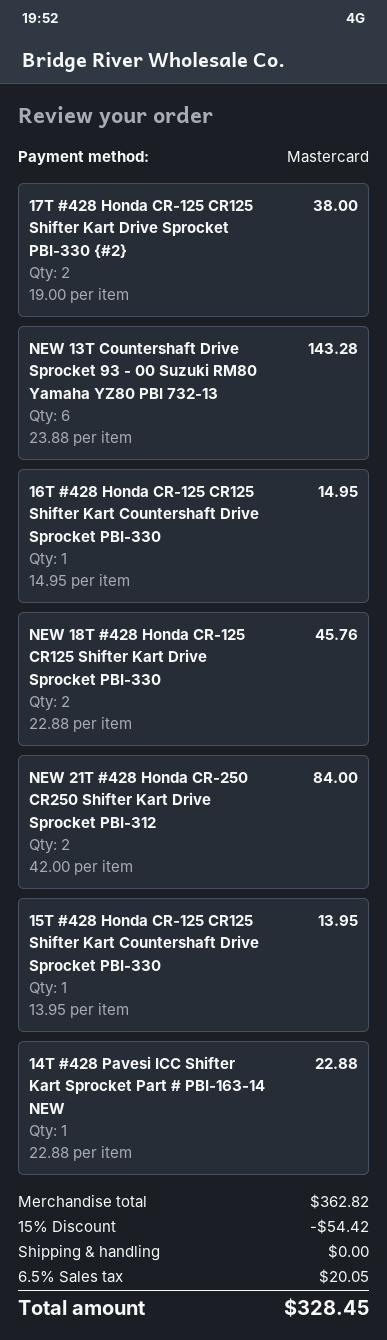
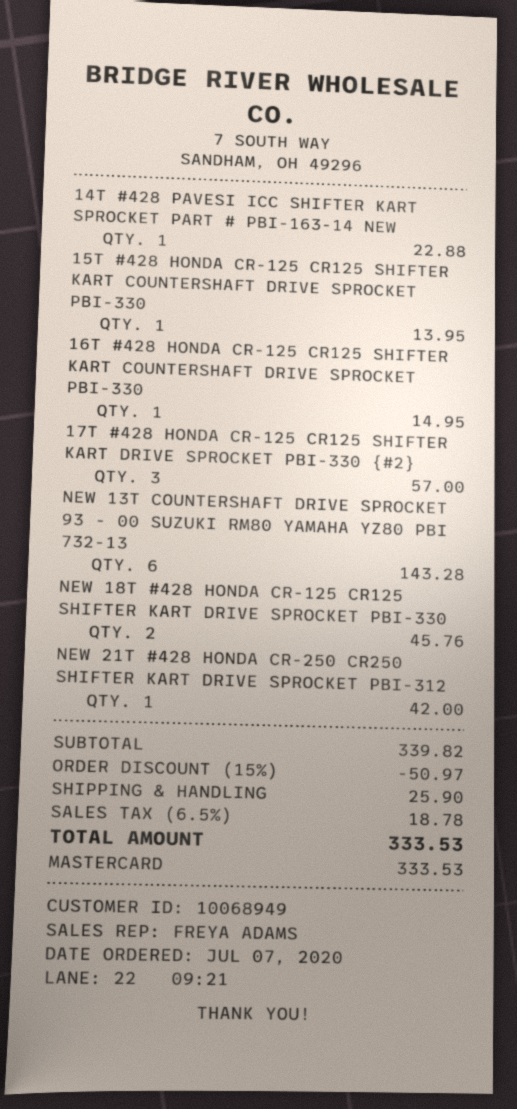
17T #428 Honda CR-125 CR125 Shifter Kart Drive Sprocket PBI-330 {#2}: 2 for 38.00 -> 3 for 57.00
NEW 21T #428 Honda CR-250 CR250 Shifter Kart Drive Sprocket PBI-312: 2 for 84.00 -> 1 for 42.00
subtotal: 362.82 -> 339.82
discount: 15% = 54.42 -> 15% = 50.97
shipping: 0.00 -> 25.90
tax: 6.5% = 20.05 -> 6.5% = 18.78
total: 328.45 -> 333.53

